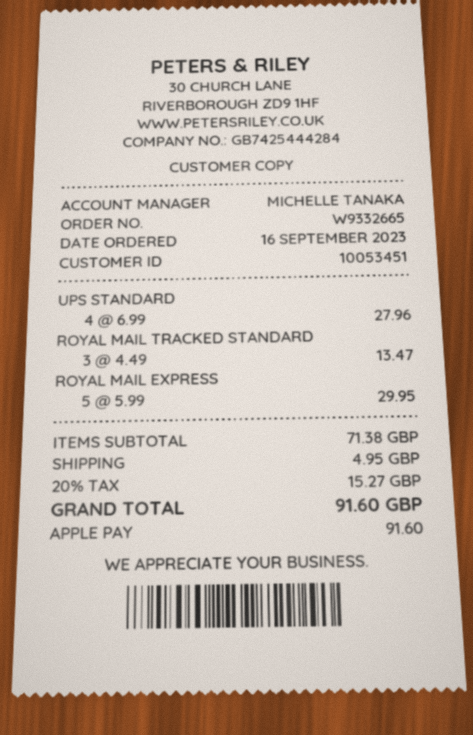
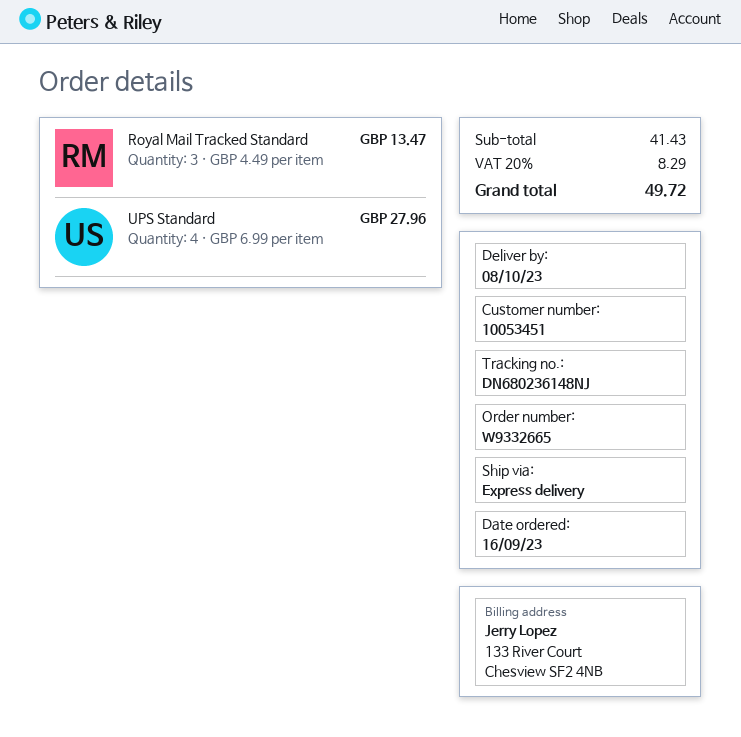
ROYAL MAIL EXPRESS: 5 x 5.99 = 29.95 -> none
subtotal: 71.38 -> 41.43
shipping: 4.95 -> none
tax: 20% = 15.27 -> 20% = 8.29
total: 91.60 -> 49.72

